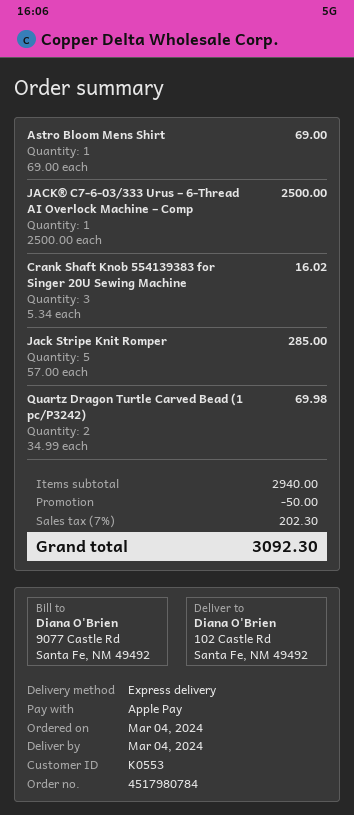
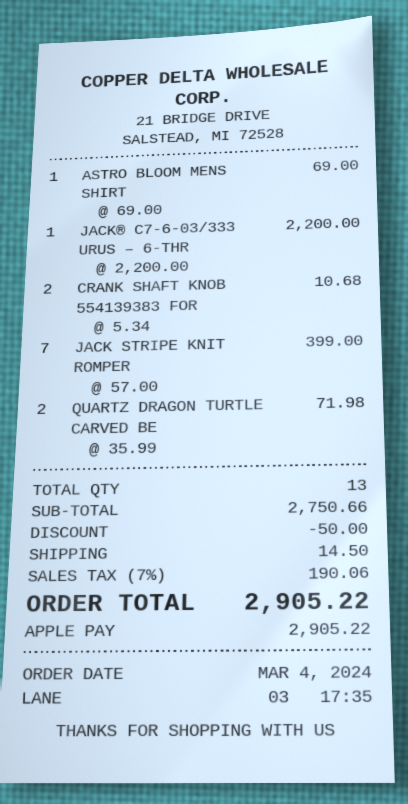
JACK® C7-6-03/333 Urus – 6-Thread AI Overlock Machine – Comp: 1 x 2500.00 = 2500.00 -> 1 x 2200.00 = 2200.00
Crank Shaft Knob 554139383 for Singer 20U Sewing Machine: 3 x 5.34 = 16.02 -> 2 x 5.34 = 10.68
Jack Stripe Knit Romper: 5 x 57.00 = 285.00 -> 7 x 57.00 = 399.00
Quartz Dragon Turtle Carved Bead (1 pc/P3242): 2 x 34.99 = 69.98 -> 2 x 35.99 = 71.98
subtotal: 2940.00 -> 2750.66
shipping: none -> 14.50
tax: 7% = 202.30 -> 7% = 190.06
total: 3092.30 -> 2905.22

